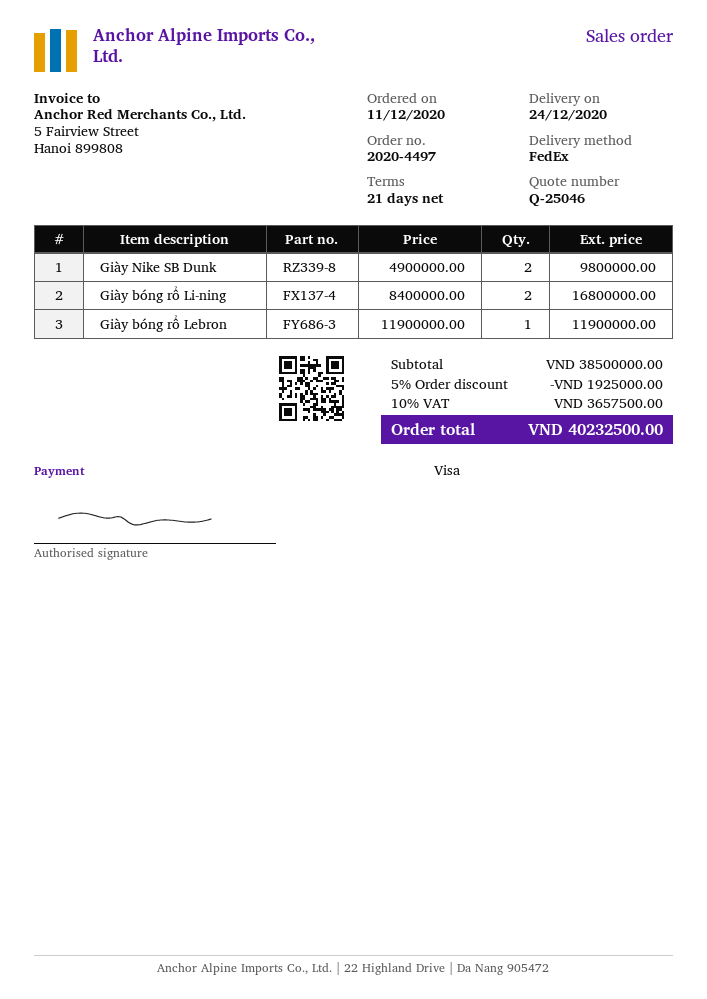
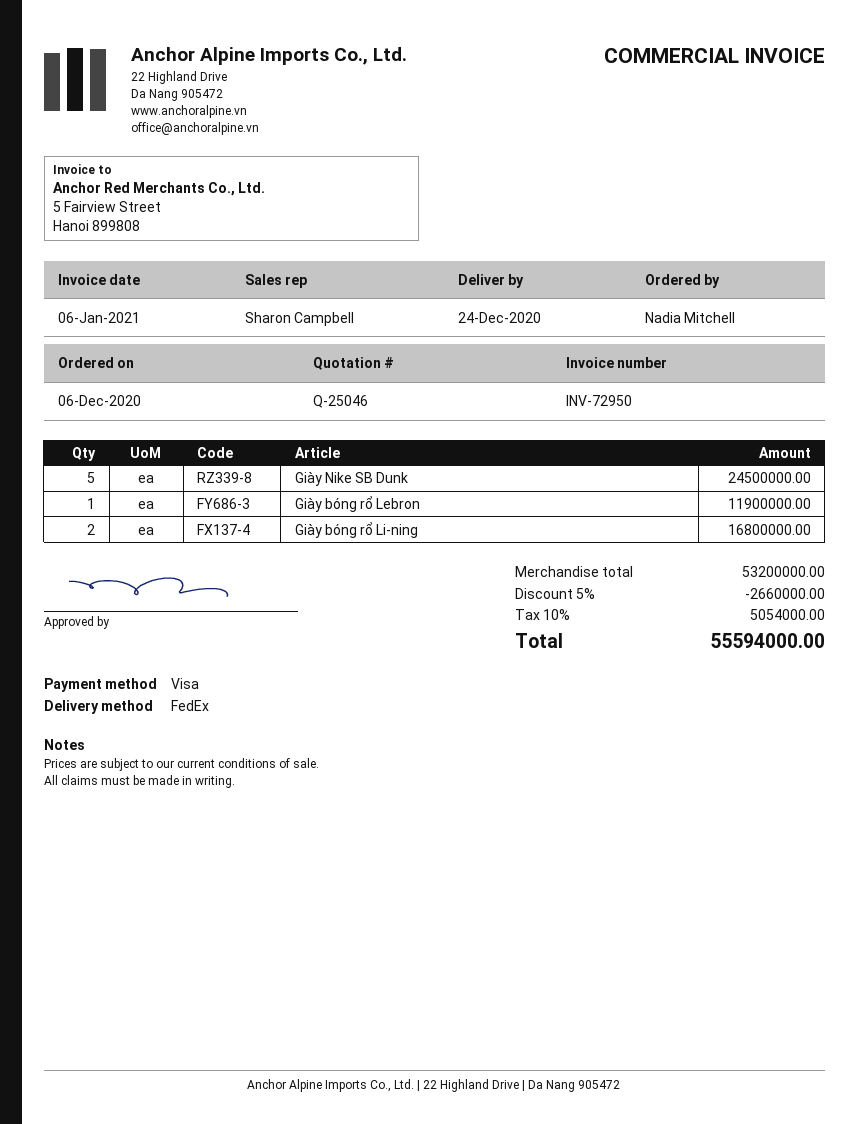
order date: 2020-12-11 -> 2020-12-06
Giày Nike SB Dunk: 2 for 9800000.00 -> 5 for 24500000.00
subtotal: 38500000.00 -> 53200000.00
discount: 5% = 1925000.00 -> 5% = 2660000.00
tax: 10% = 3657500.00 -> 10% = 5054000.00
total: 40232500.00 -> 55594000.00

